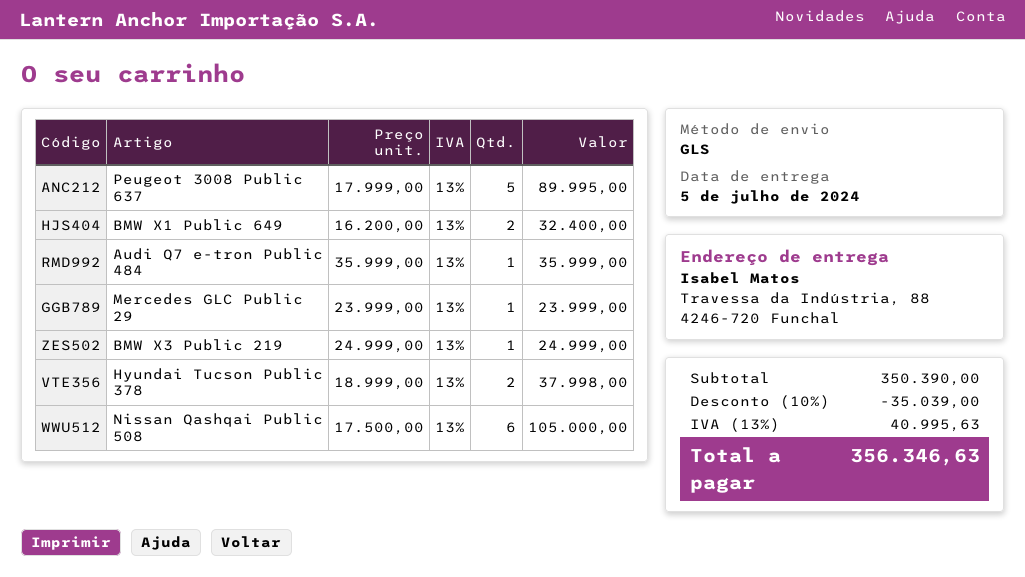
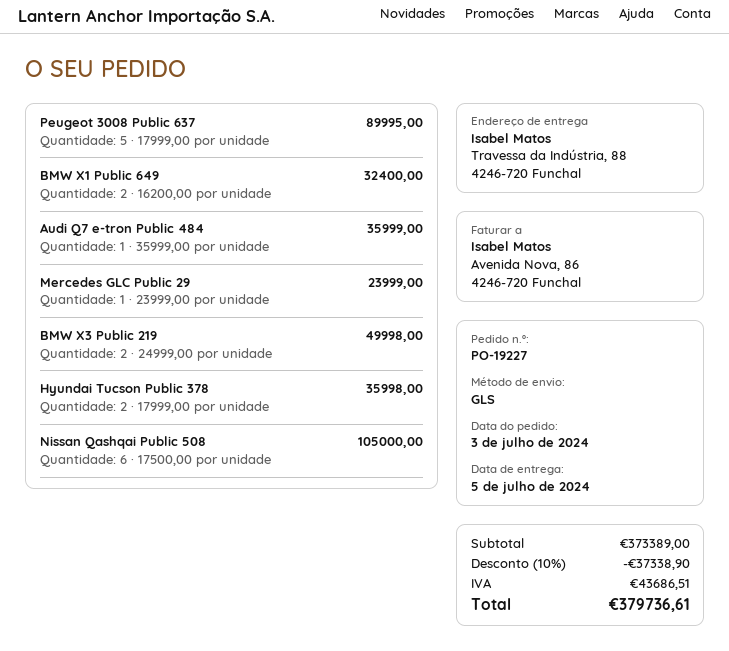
BMW X3 Public 219: 1 x 24999.00 = 24999.00 -> 2 x 24999.00 = 49998.00
Hyundai Tucson Public 378: 2 x 18999.00 = 37998.00 -> 2 x 17999.00 = 35998.00
subtotal: 350390.00 -> 373389.00
discount: 10% = 35039.00 -> 10% = 37338.90
tax: 40995.63 -> 43686.51
total: 356346.63 -> 379736.61

